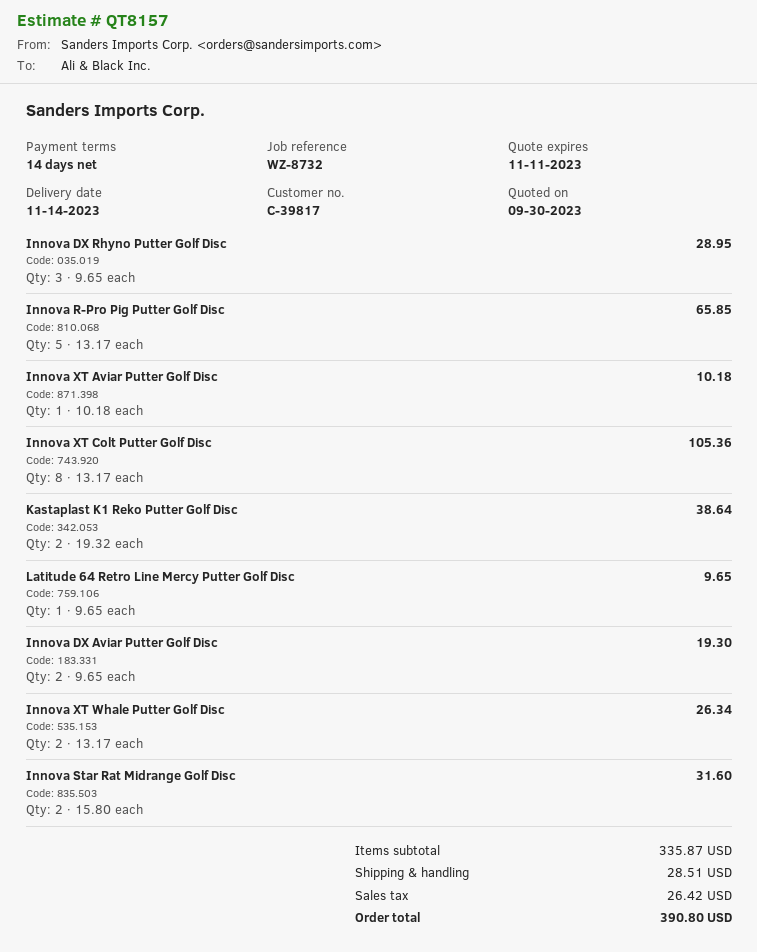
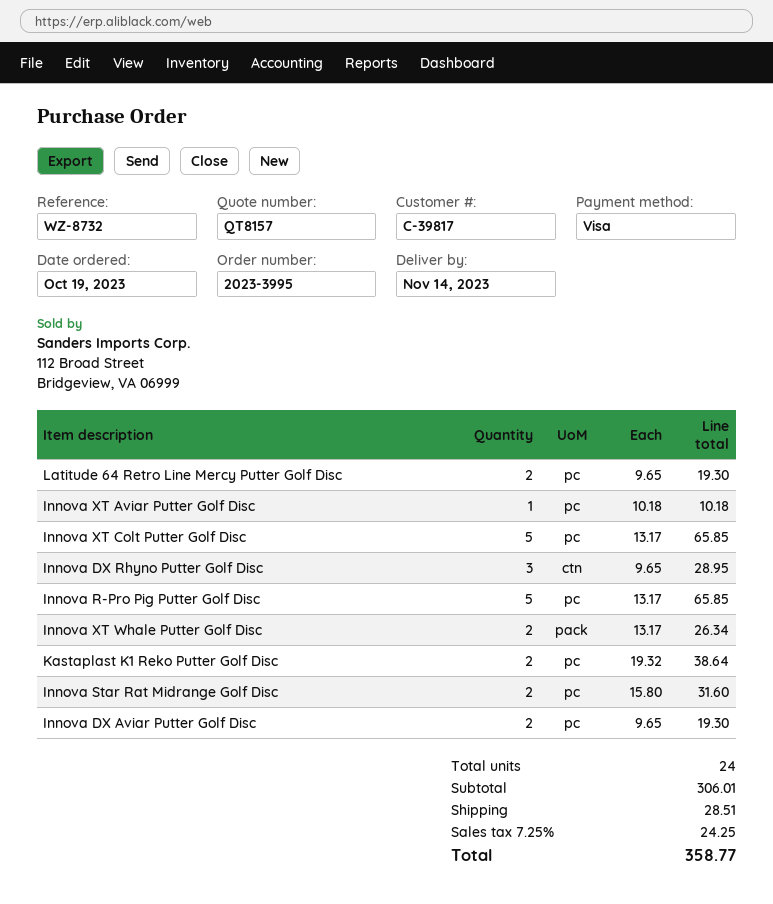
Innova XT Colt Putter Golf Disc: 8 x 13.17 = 105.36 -> 5 x 13.17 = 65.85
Latitude 64 Retro Line Mercy Putter Golf Disc: 1 x 9.65 = 9.65 -> 2 x 9.65 = 19.30
subtotal: 335.87 -> 306.01
tax: 26.42 -> 24.25
total: 390.80 -> 358.77

